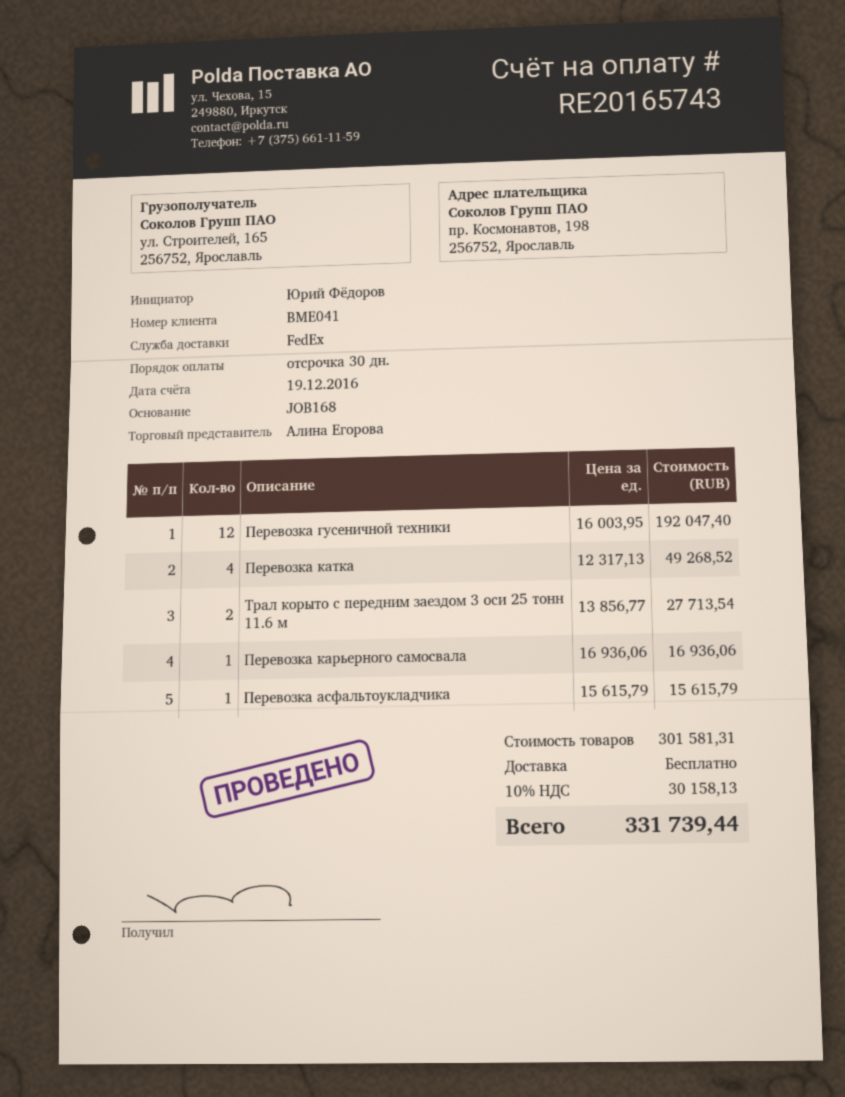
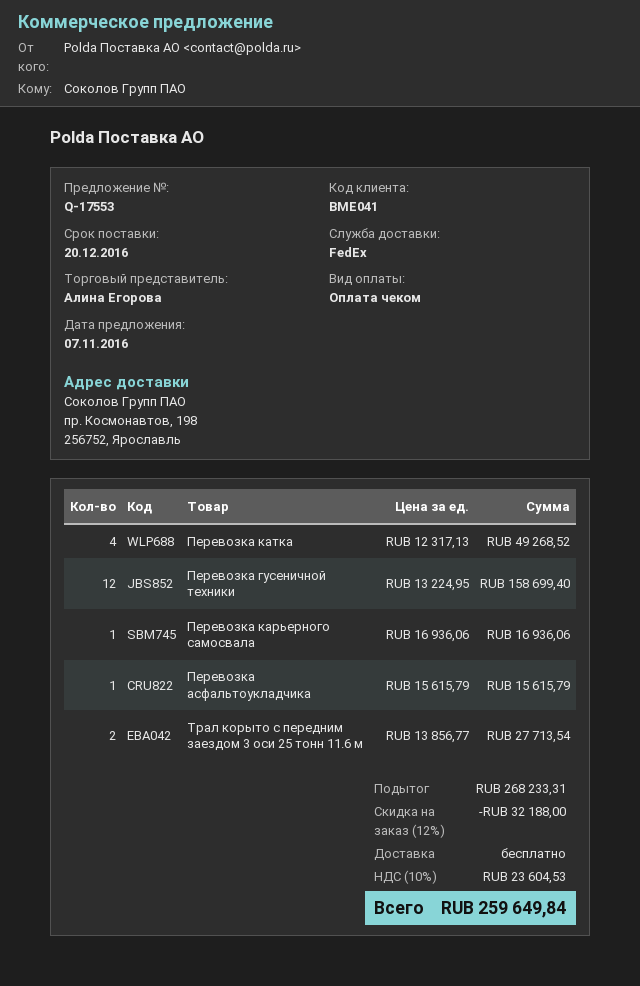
ship to: ул. Строителей, 165, 256752, Ярославль -> пр. Космонавтов, 198, 256752, Ярославль
Перевозка гусеничной техники: 12 x 16003.95 = 192047.40 -> 12 x 13224.95 = 158699.40
subtotal: 301581.31 -> 268233.31
discount: none -> 12% = 32188.00
tax: 10% = 30158.13 -> 10% = 23604.53
total: 331739.44 -> 259649.84

